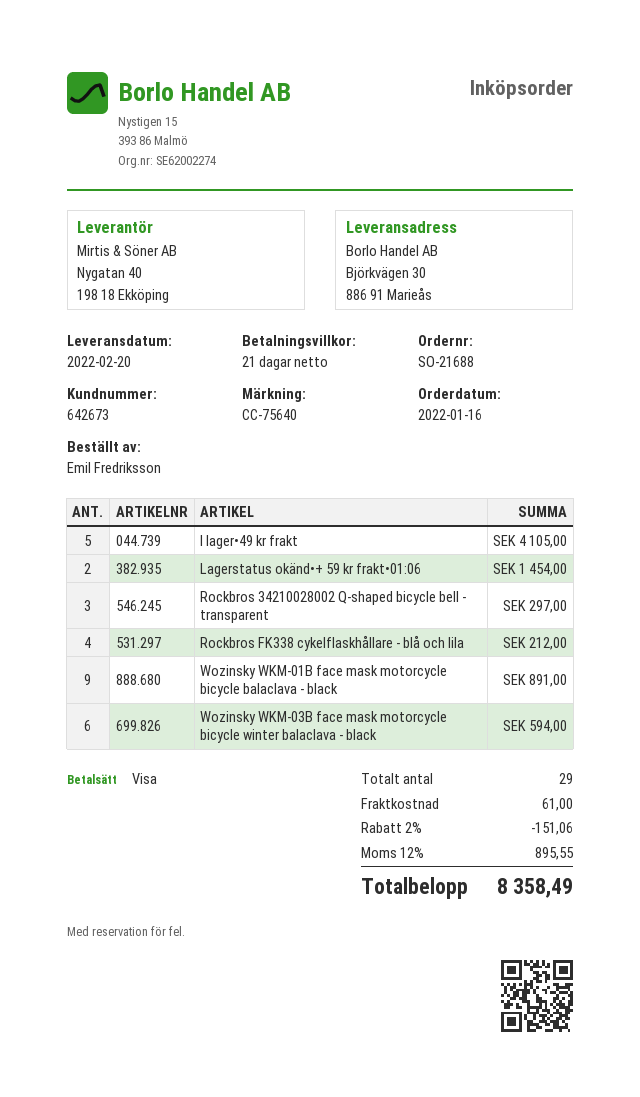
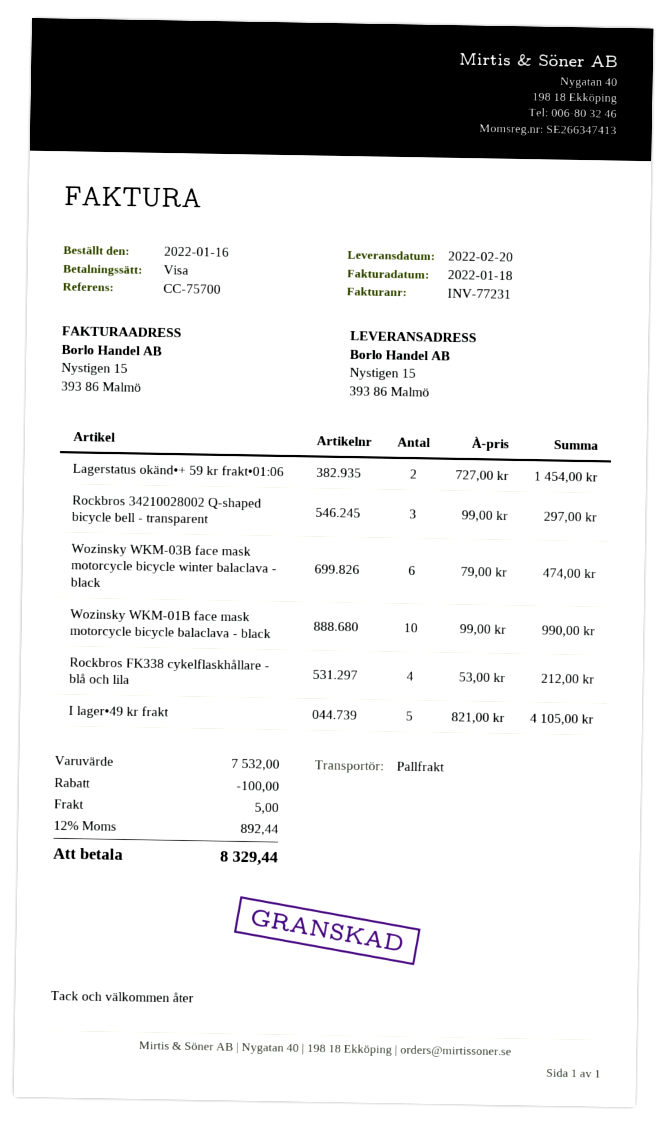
reference: CC-75640 -> CC-75700
ship to: Björkvägen 30, 886 91 Marieås -> Nystigen 15, 393 86 Malmö
Wozinsky WKM-01B face mask motorcycle bicycle balaclava - black: 9 for 891.00 -> 10 for 990.00
Wozinsky WKM-03B face mask motorcycle bicycle winter balaclava - black: 6 for 594.00 -> 6 for 474.00
discount: 151.06 -> 100.00
shipping: 61.00 -> 5.00
tax: 12% = 895.55 -> 12% = 892.44
total: 8358.49 -> 8329.44

